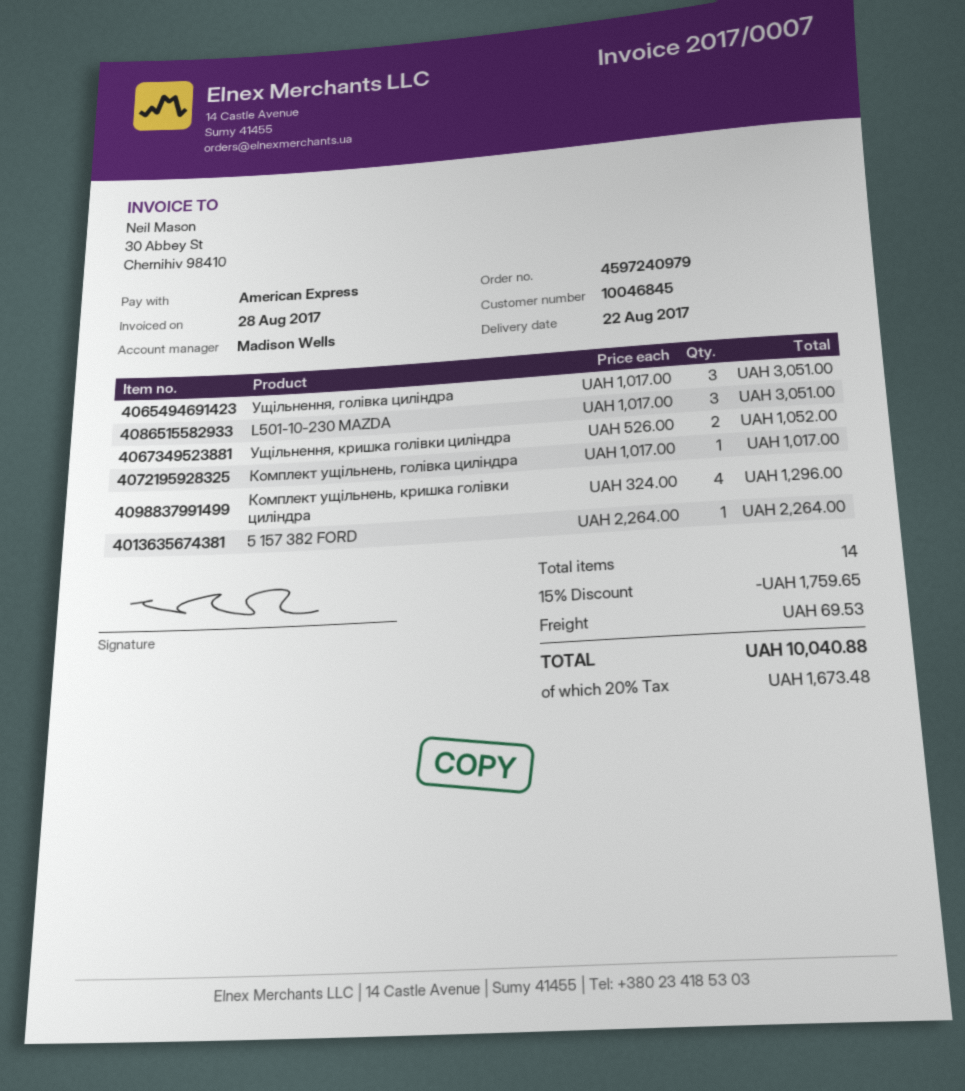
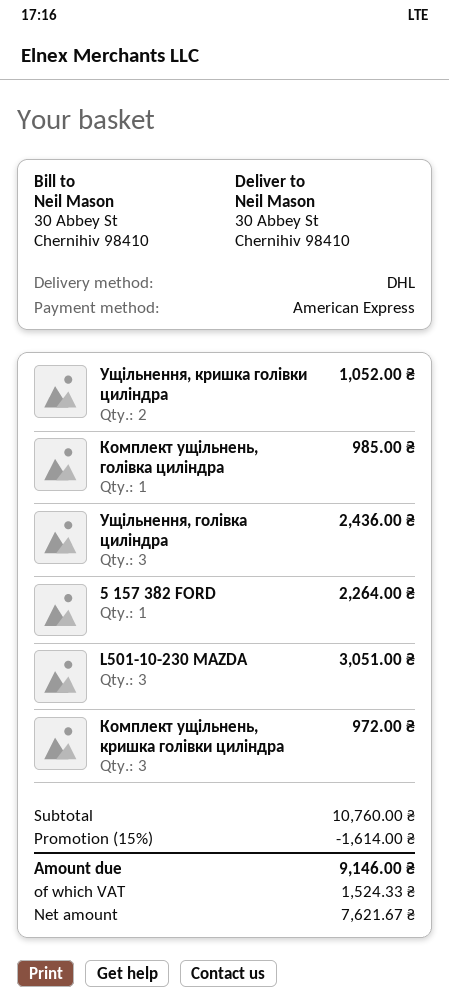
Ущільнення, голівка циліндра: 3 for 3051.00 -> 3 for 2436.00
Комплект ущільнень, голівка циліндра: 1 for 1017.00 -> 1 for 985.00
Комплект ущільнень, кришка голівки циліндра: 4 for 1296.00 -> 3 for 972.00
discount: 15% = 1759.65 -> 15% = 1614.00
shipping: 69.53 -> none
tax: 1673.48 -> 1524.33
total: 10040.88 -> 9146.00

